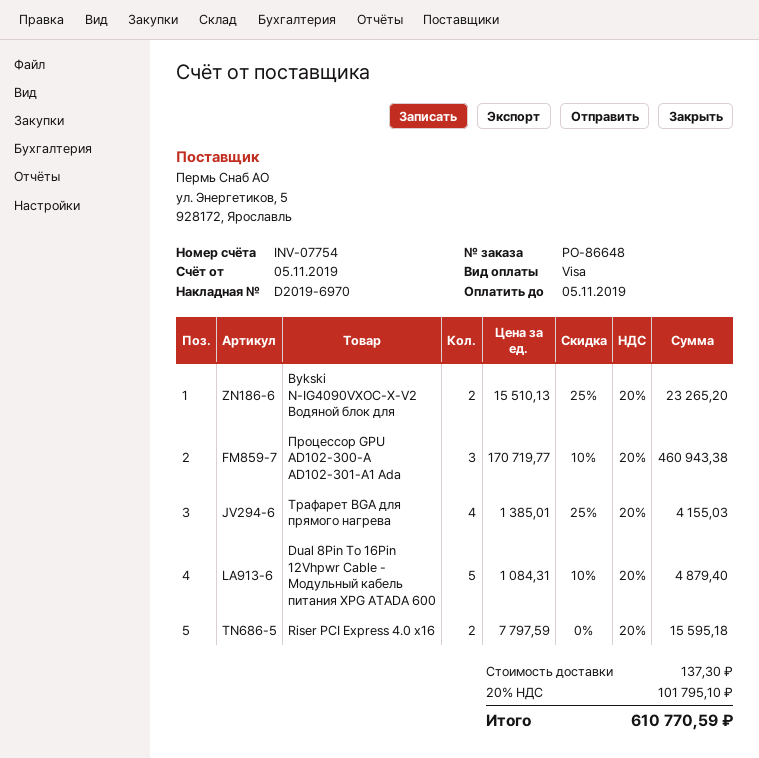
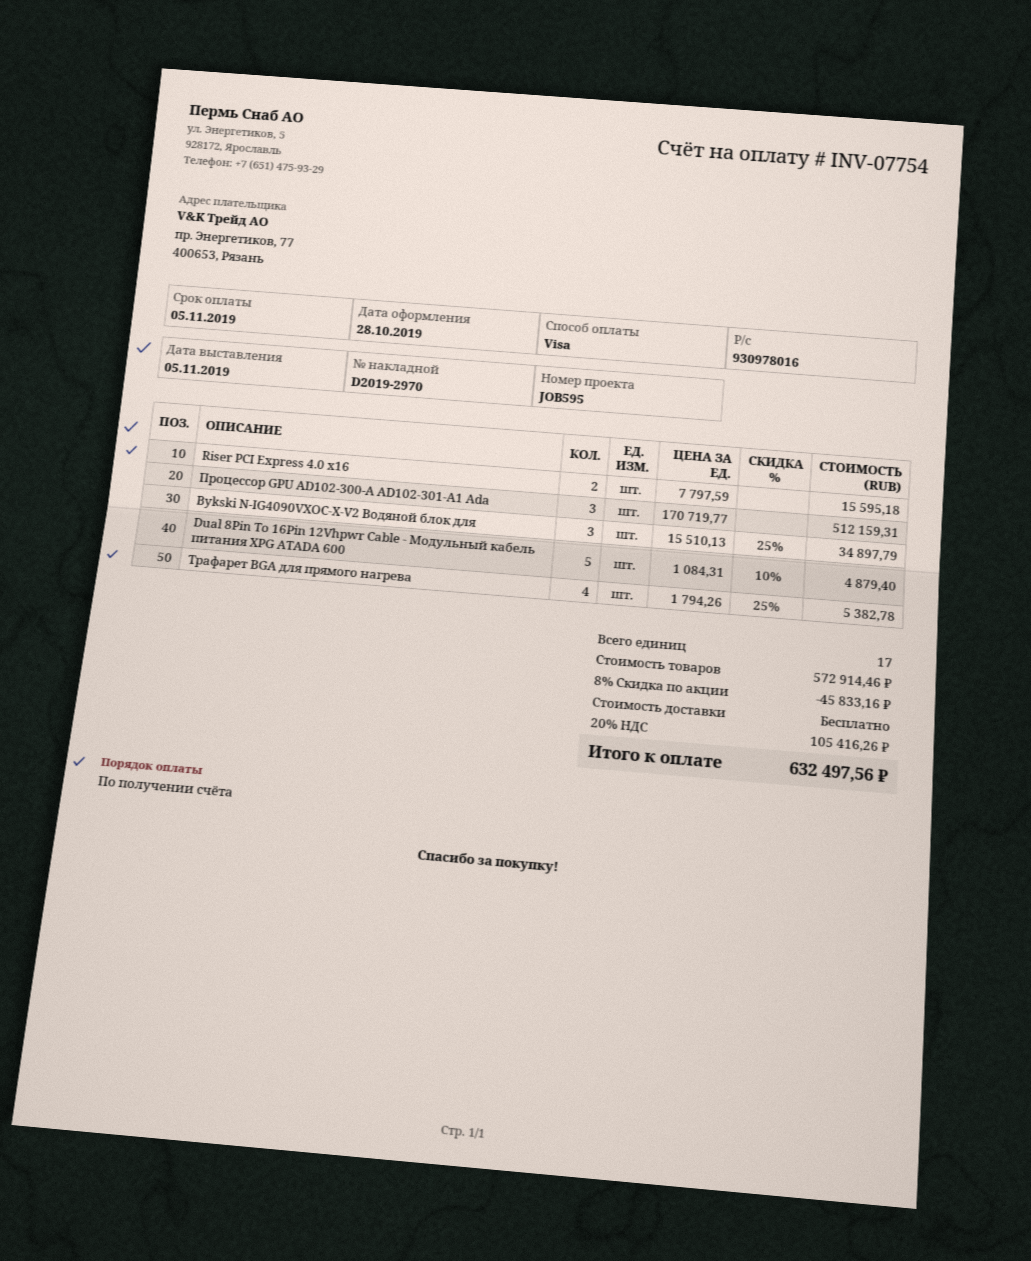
delivery note number: D2019-6970 -> D2019-2970
Bykski N-IG4090VXOC-X-V2 Водяной блок для: 2 x 15510.13 - 25% = 23265.20 -> 3 x 15510.13 - 25% = 34897.79
Процессор GPU AD102-300-A AD102-301-A1 Ada: 3 x 170719.77 - 10% = 460943.38 -> 3 x 170719.77 = 512159.31
Трафарет BGA для прямого нагрева: 4 x 1385.01 - 25% = 4155.03 -> 4 x 1794.26 - 25% = 5382.78
discount: none -> 8% = 45833.16
shipping: 137.30 -> 0.00
tax: 20% = 101795.10 -> 20% = 105416.26
total: 610770.59 -> 632497.56

